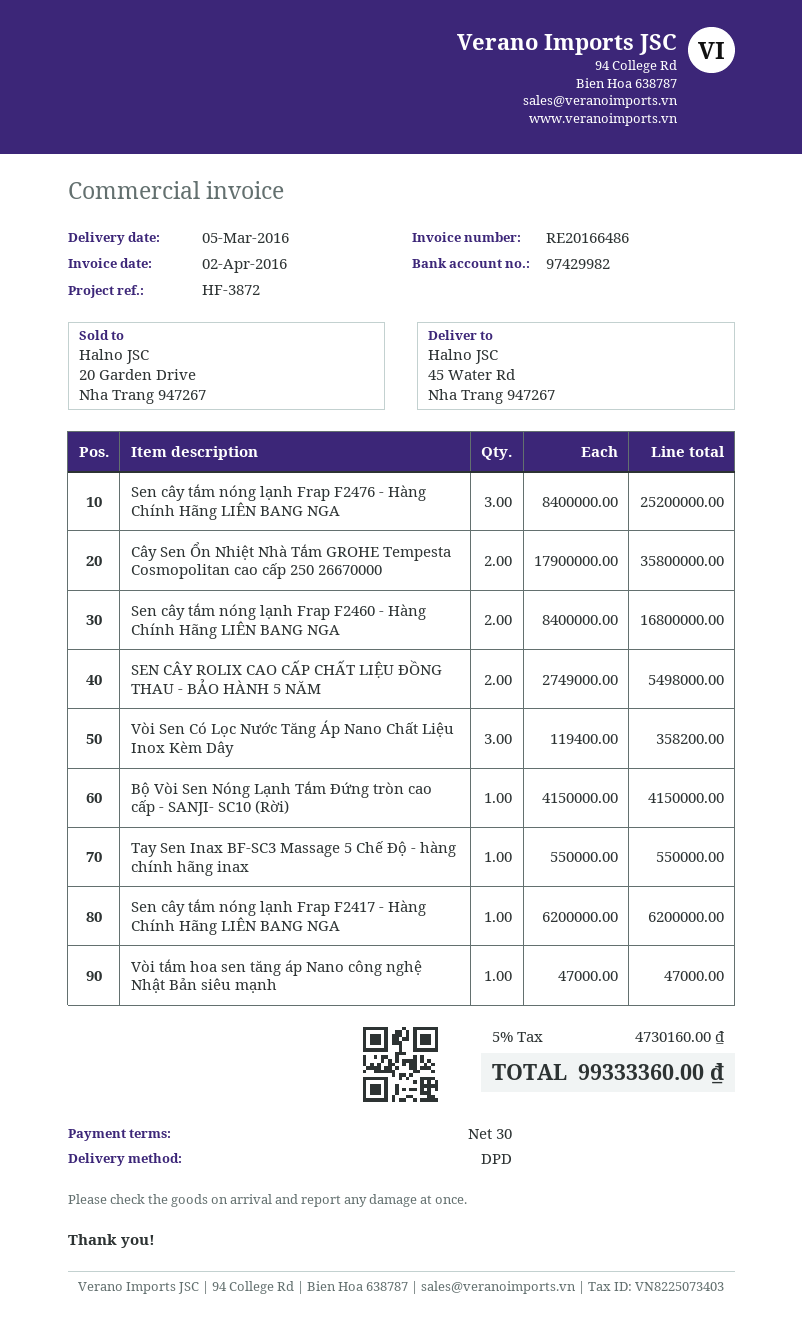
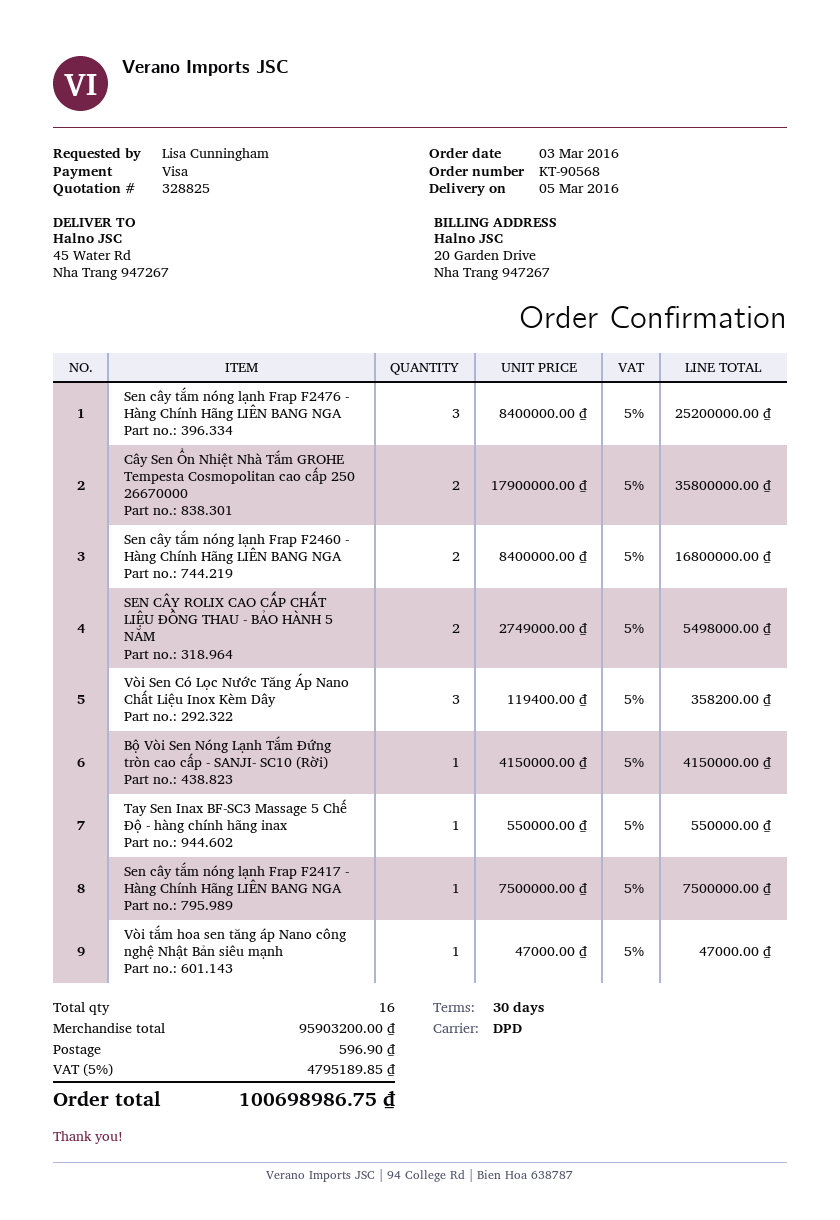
Sen cây tắm nóng lạnh Frap F2417 - Hàng Chính Hãng LIÊN BANG NGA: 1 x 6200000.00 = 6200000.00 -> 1 x 7500000.00 = 7500000.00
shipping: none -> 596.90
tax: 5% = 4730160.00 -> 5% = 4795189.85
total: 99333360.00 -> 100698986.75

